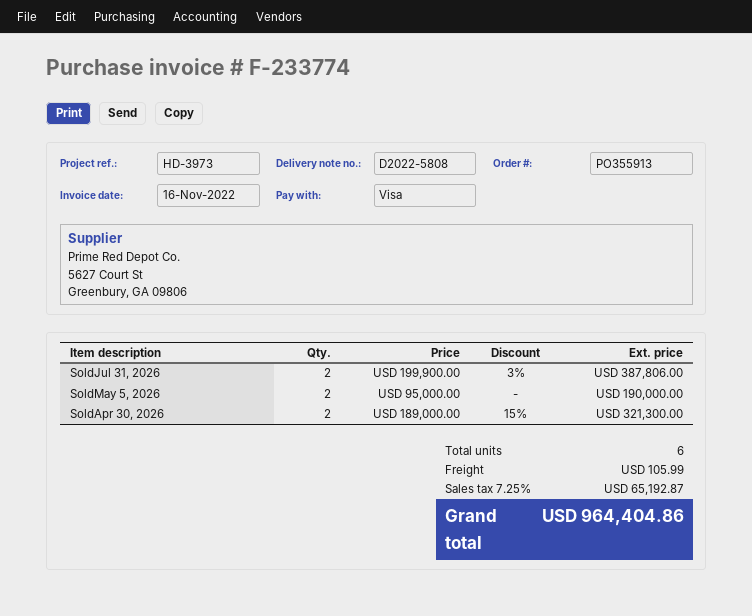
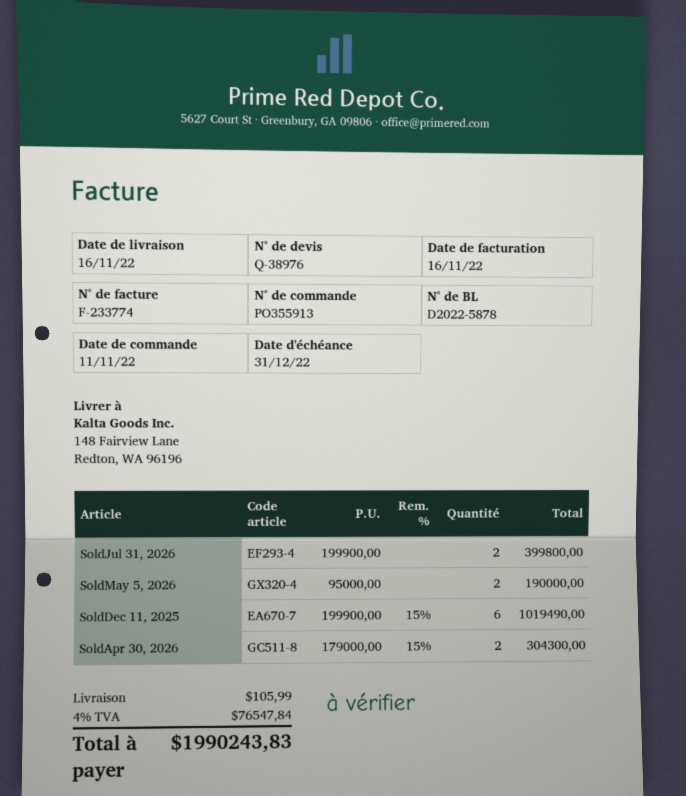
delivery note number: D2022-5808 -> D2022-5878
SoldJul 31, 2026: 2 x 199900.00 - 3% = 387806.00 -> 2 x 199900.00 = 399800.00
SoldApr 30, 2026: 2 x 189000.00 - 15% = 321300.00 -> 2 x 179000.00 - 15% = 304300.00
SoldDec 11, 2025: none -> 6 x 199900.00 - 15% = 1019490.00
tax: 7.25% = 65192.87 -> 4% = 76547.84
total: 964404.86 -> 1990243.83

